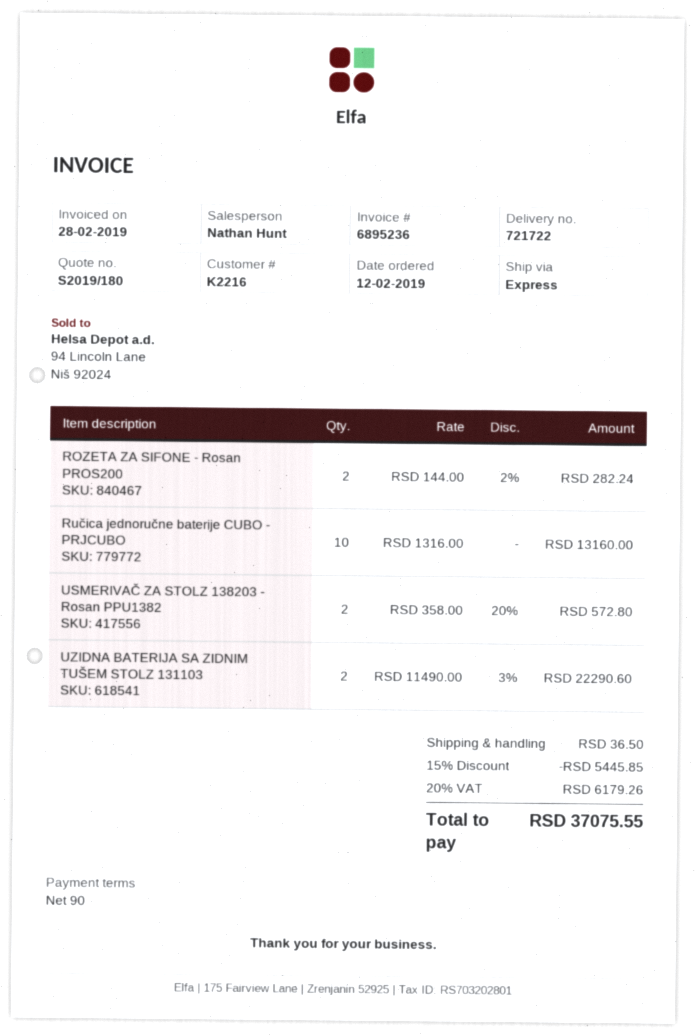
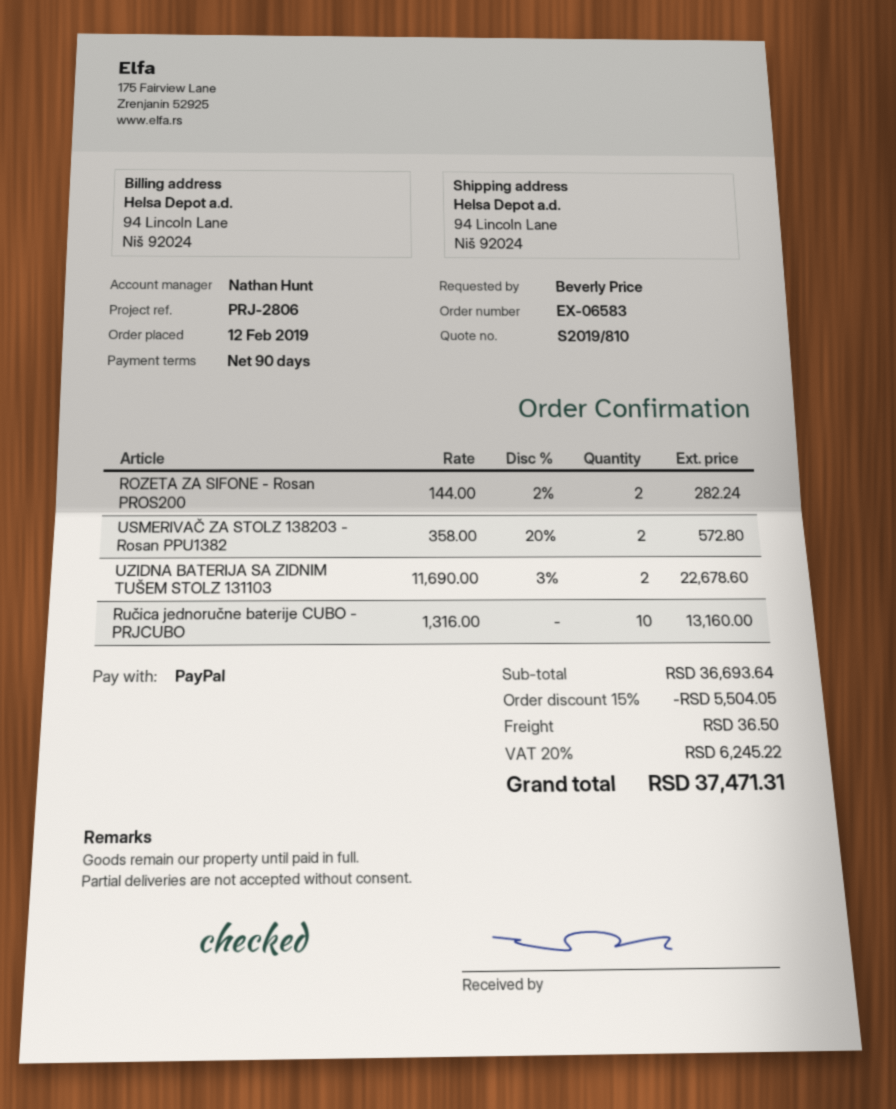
quote number: S2019/180 -> S2019/810
UZIDNA BATERIJA SA ZIDNIM TUŠEM STOLZ 131103: 2 x 11490.00 - 3% = 22290.60 -> 2 x 11690.00 - 3% = 22678.60
discount: 15% = 5445.85 -> 15% = 5504.05
tax: 20% = 6179.26 -> 20% = 6245.22
total: 37075.55 -> 37471.31

